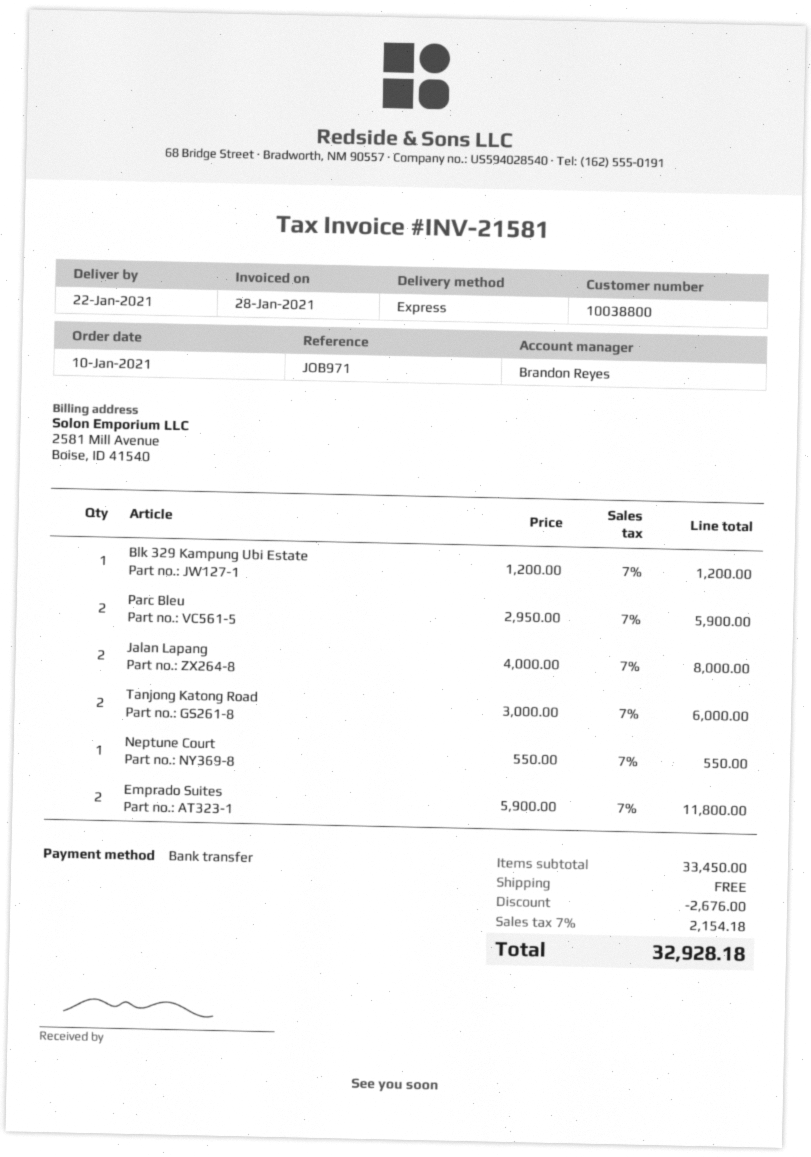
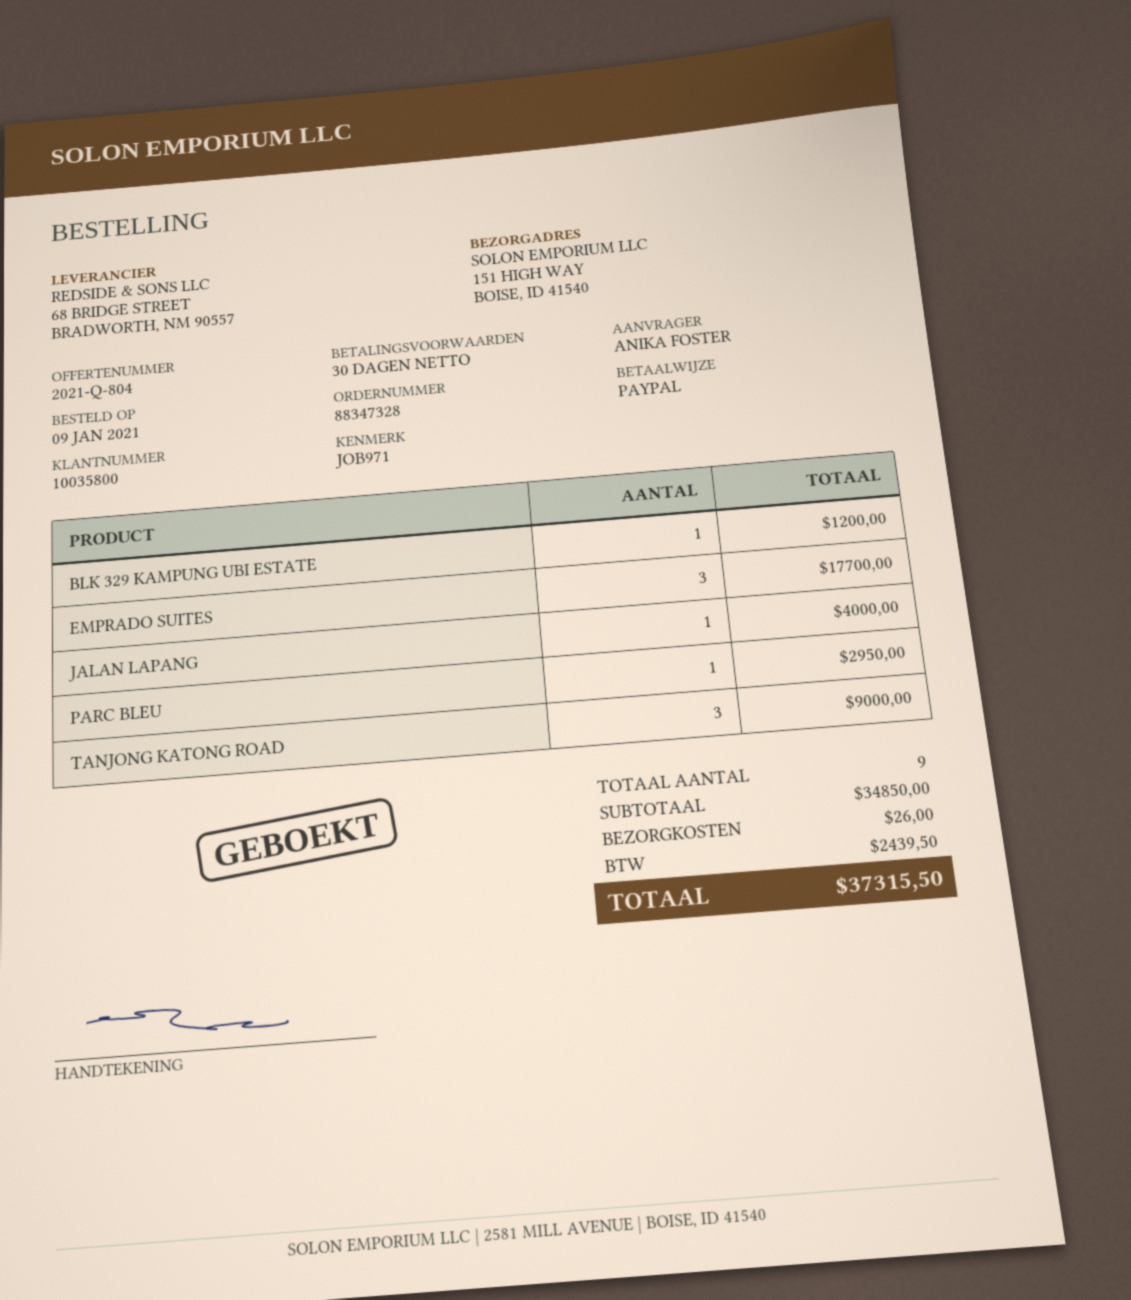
order date: 2021-01-10 -> 2021-01-09
customer number: 10038800 -> 10035800
payment method: bank transfer -> PayPal
Parc Bleu: 2 for 5900.00 -> 1 for 2950.00
Jalan Lapang: 2 for 8000.00 -> 1 for 4000.00
Tanjong Katong Road: 2 for 6000.00 -> 3 for 9000.00
Neptune Court: 1 for 550.00 -> none
Emprado Suites: 2 for 11800.00 -> 3 for 17700.00
subtotal: 33450.00 -> 34850.00
discount: 2676.00 -> none
shipping: 0.00 -> 26.00
tax: 2154.18 -> 2439.50
total: 32928.18 -> 37315.50

